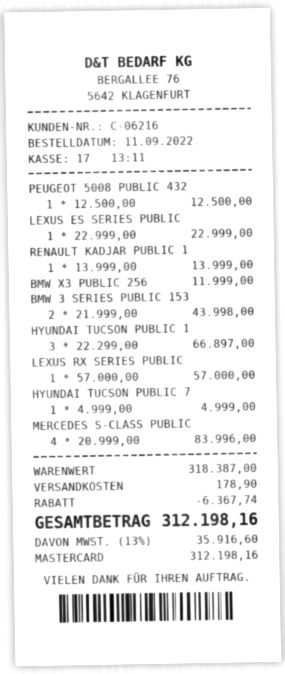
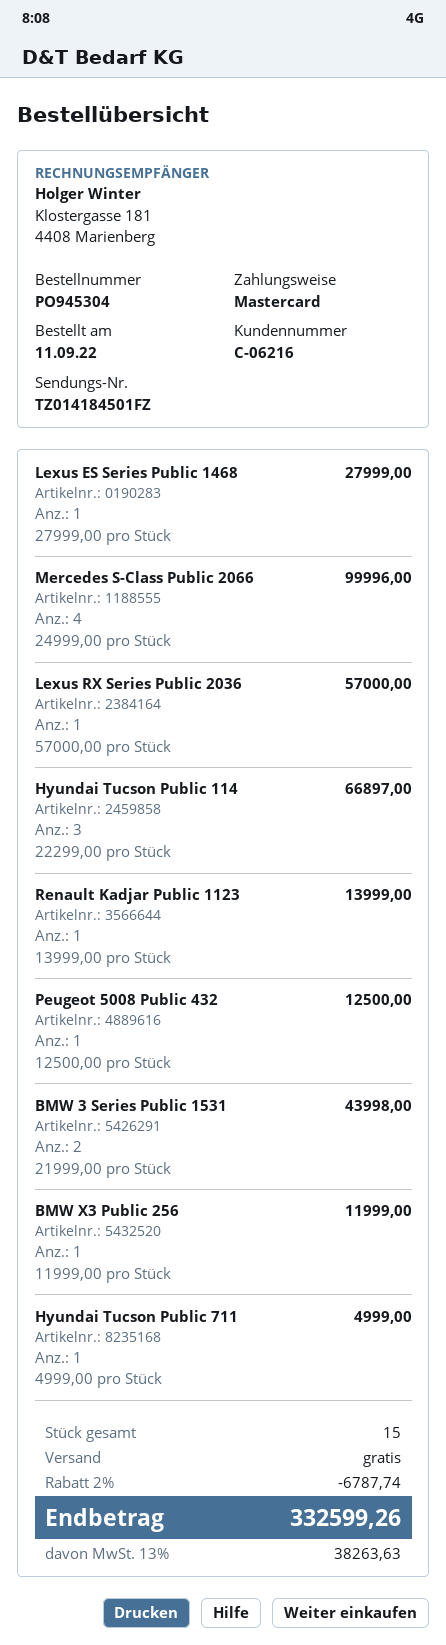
LEXUS ES SERIES PUBLIC: 1 x 22999.00 = 22999.00 -> 1 x 27999.00 = 27999.00
MERCEDES S-CLASS PUBLIC: 4 x 20999.00 = 83996.00 -> 4 x 24999.00 = 99996.00
discount: 6367.74 -> 6787.74
shipping: 178.90 -> 0.00
tax: 13% = 35916.60 -> 13% = 38263.63
total: 312198.16 -> 332599.26

